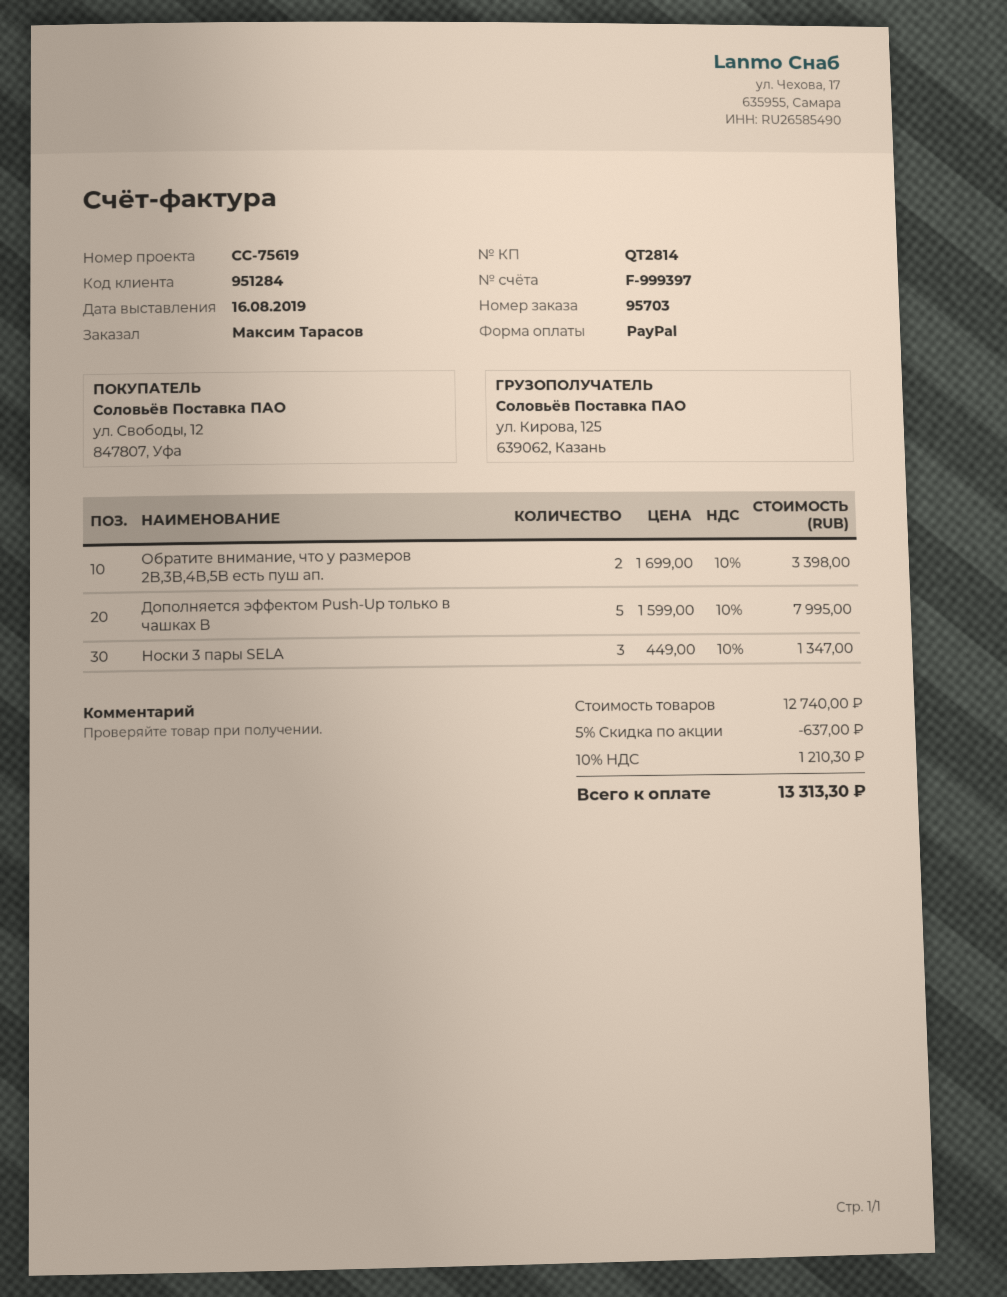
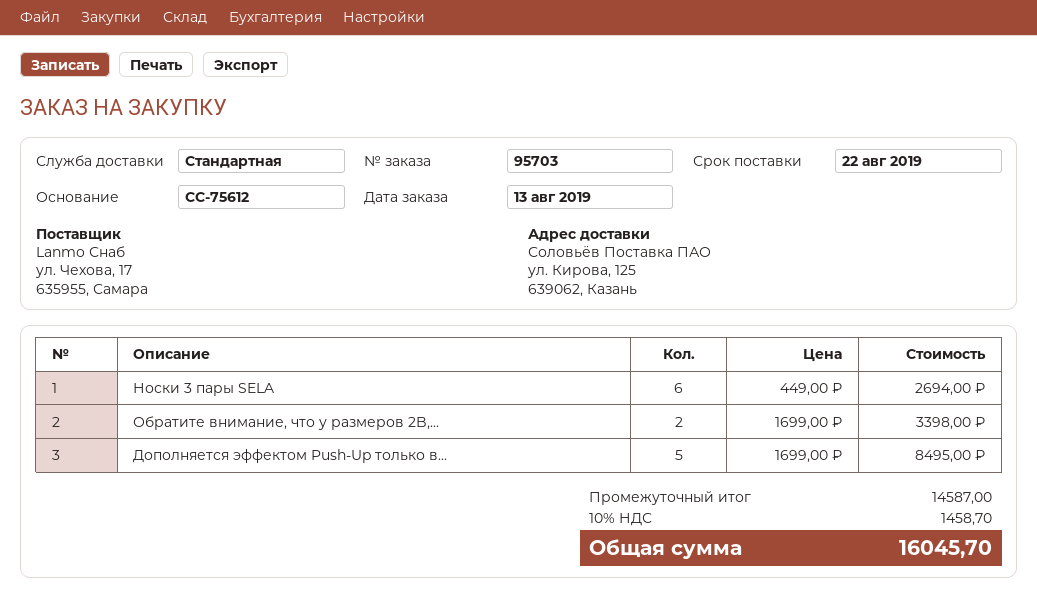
reference: CC-75619 -> CC-75612
Дополняется эффектом Push-Up только в чашках B: 5 x 1599.00 = 7995.00 -> 5 x 1699.00 = 8495.00
Носки 3 пары SELA: 3 x 449.00 = 1347.00 -> 6 x 449.00 = 2694.00
subtotal: 12740.00 -> 14587.00
discount: 5% = 637.00 -> none
tax: 10% = 1210.30 -> 10% = 1458.70
total: 13313.30 -> 16045.70

